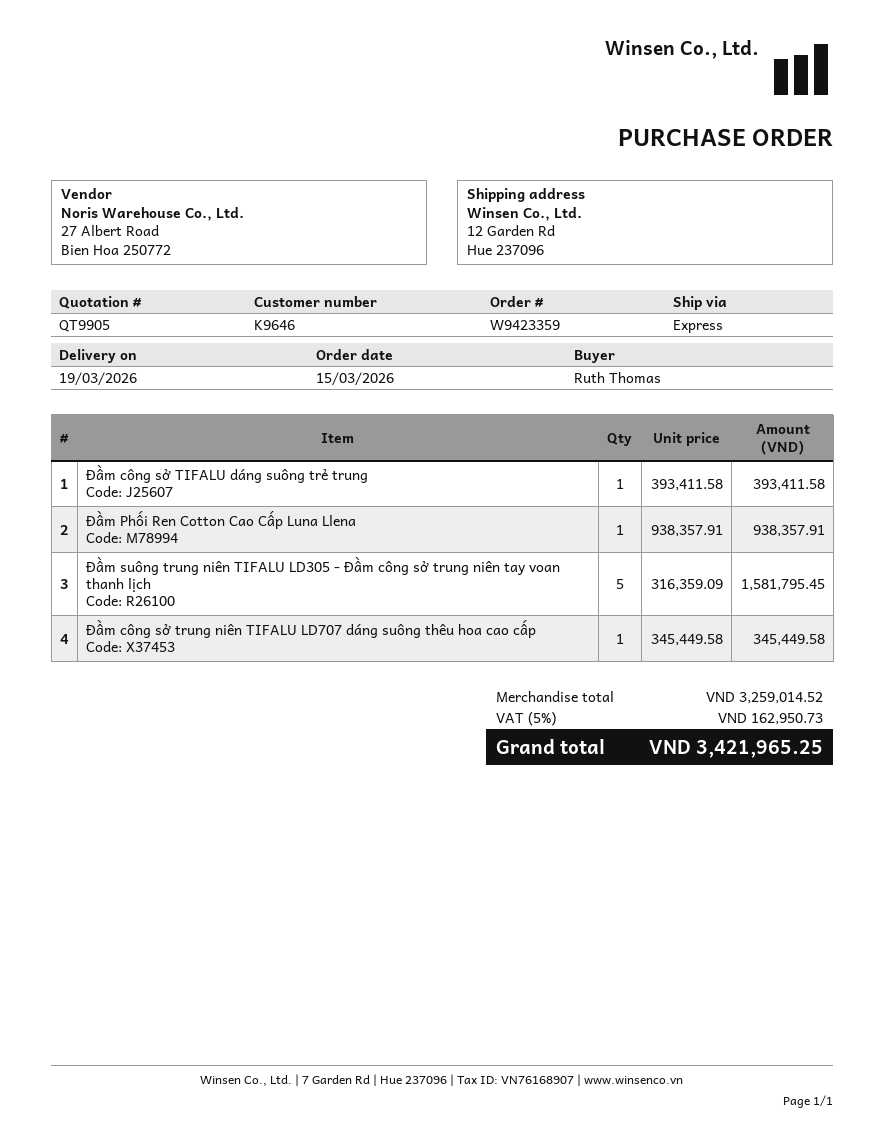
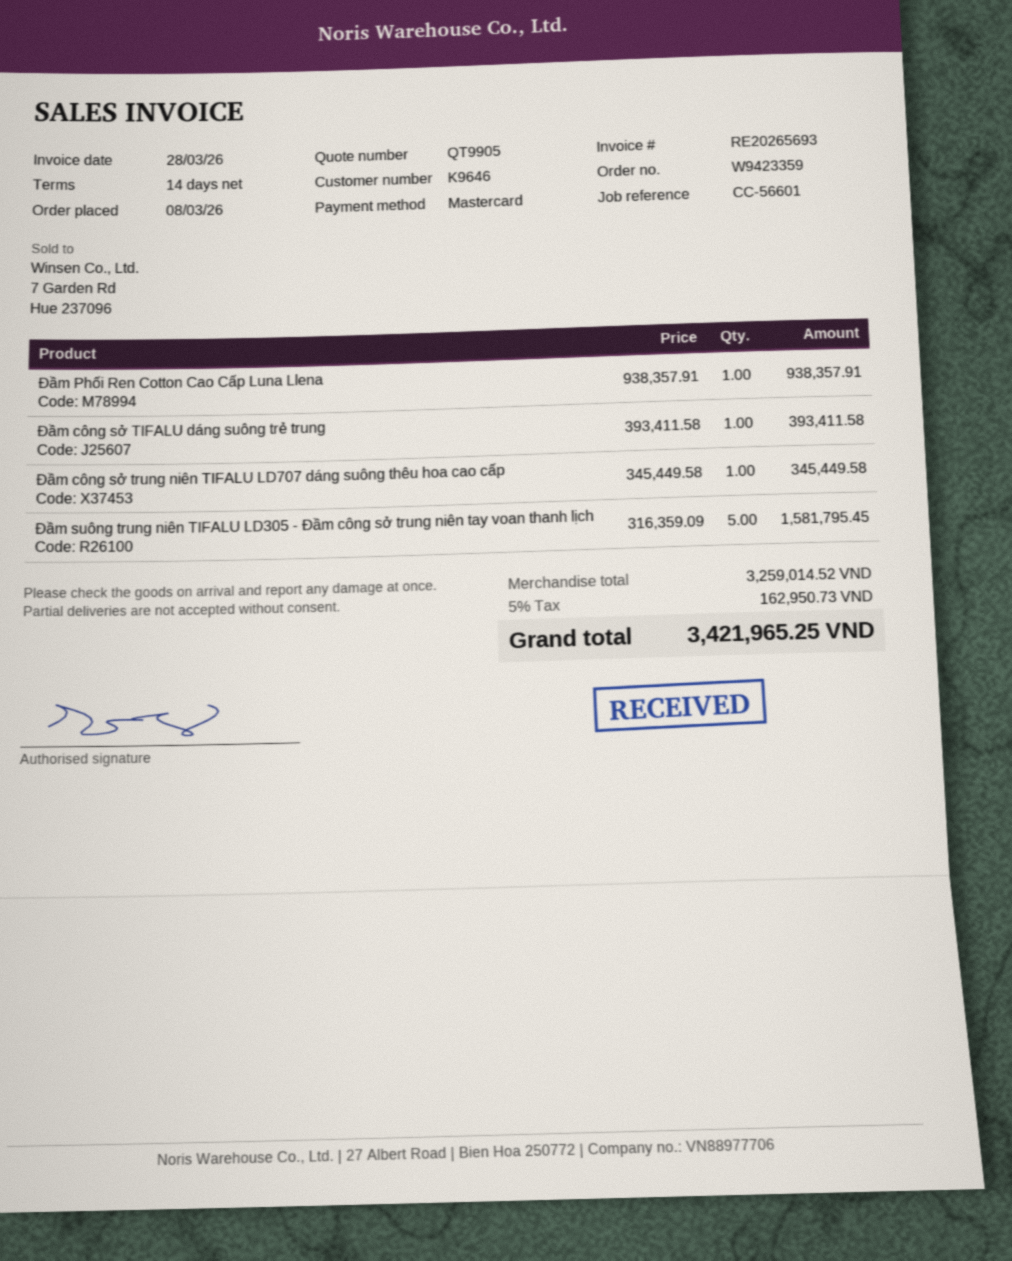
order date: 2026-03-15 -> 2026-03-08

